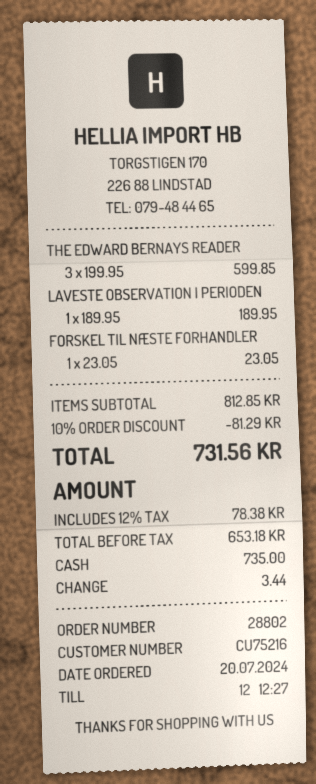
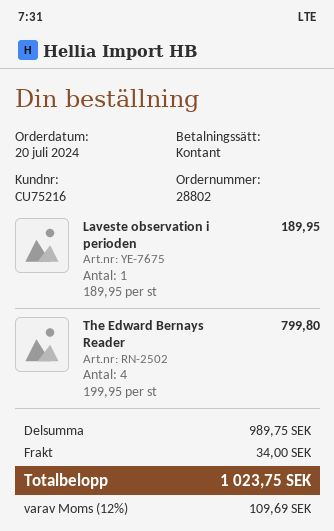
THE EDWARD BERNAYS READER: 3 x 199.95 = 599.85 -> 4 x 199.95 = 799.80
FORSKEL TIL NÆSTE FORHANDLER: 1 x 23.05 = 23.05 -> none
subtotal: 812.85 -> 989.75
discount: 10% = 81.29 -> none
shipping: none -> 34.00
tax: 12% = 78.38 -> 12% = 109.69
total: 731.56 -> 1023.75

